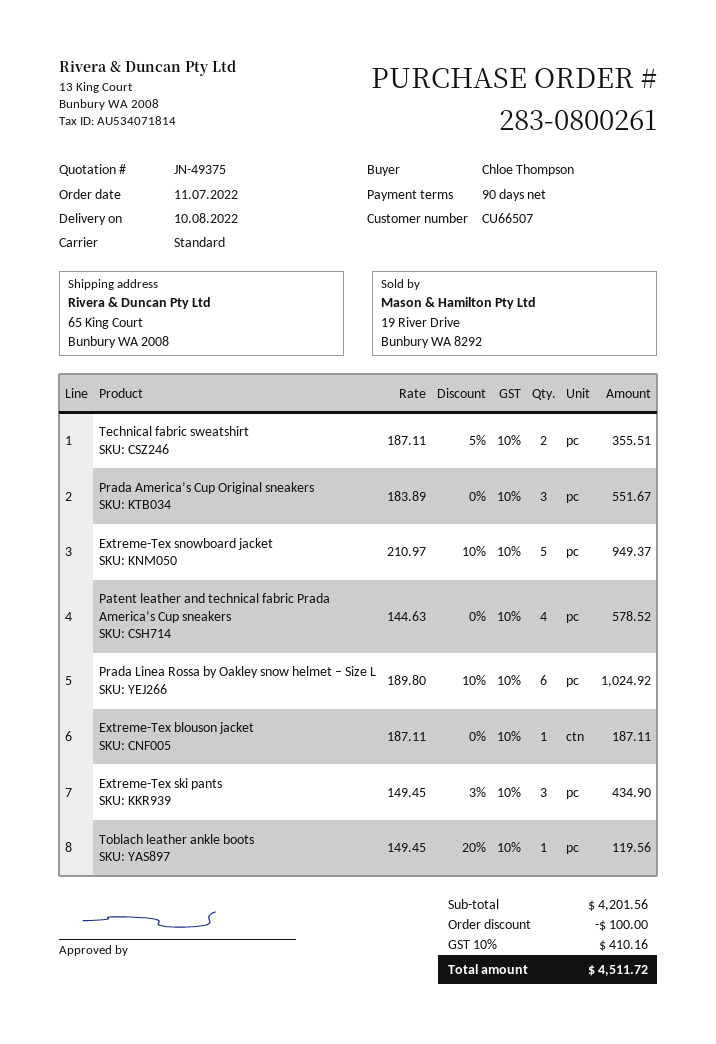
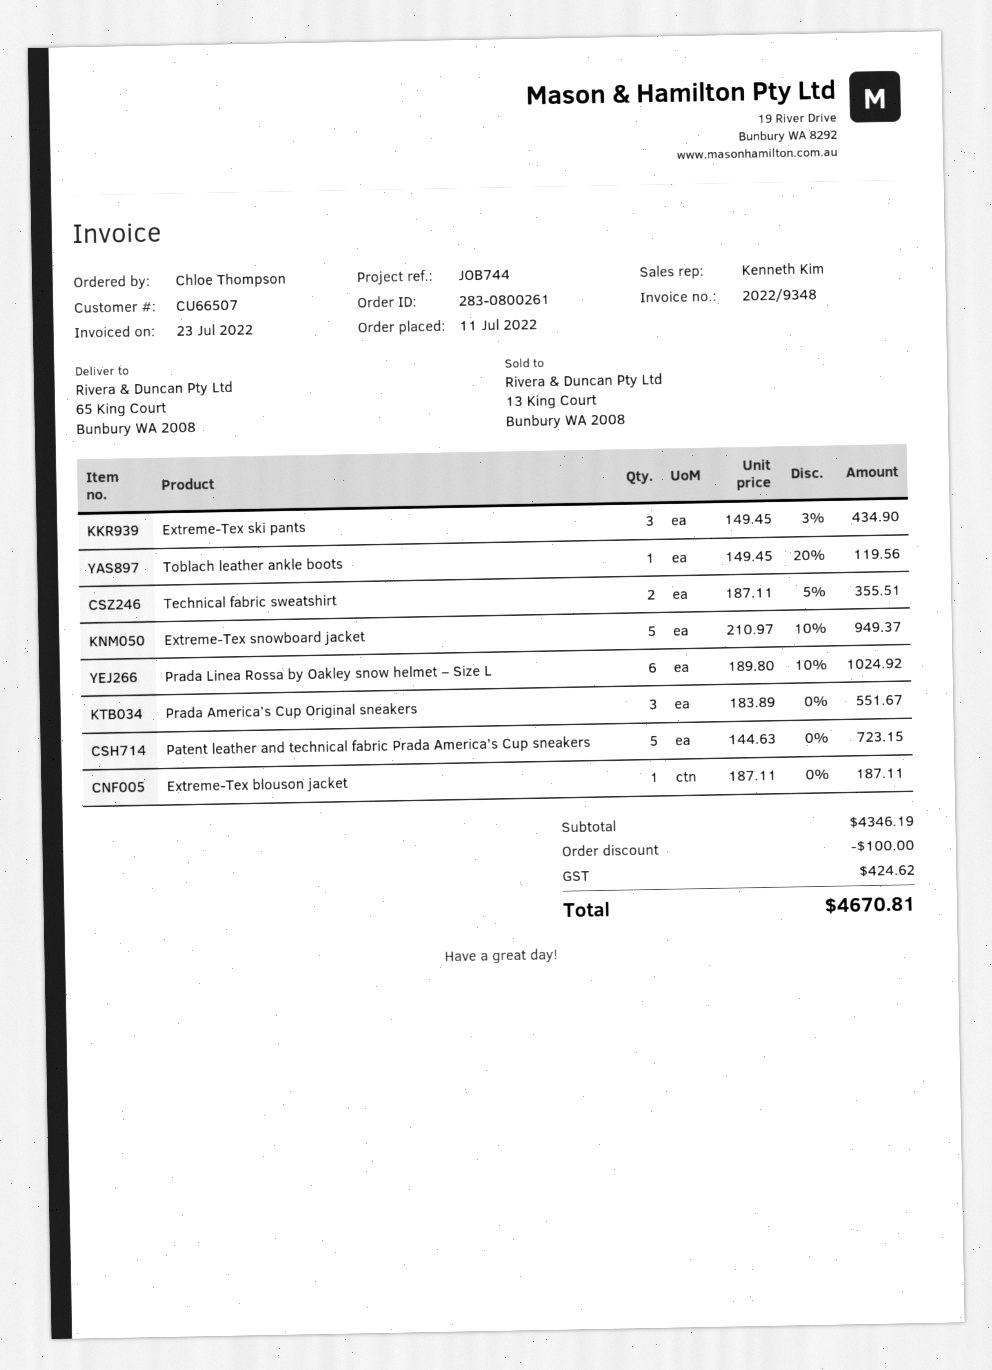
Patent leather and technical fabric Prada America’s Cup sneakers: 4 x 144.63 = 578.52 -> 5 x 144.63 = 723.15
subtotal: 4201.56 -> 4346.19
tax: 410.16 -> 424.62
total: 4511.72 -> 4670.81

